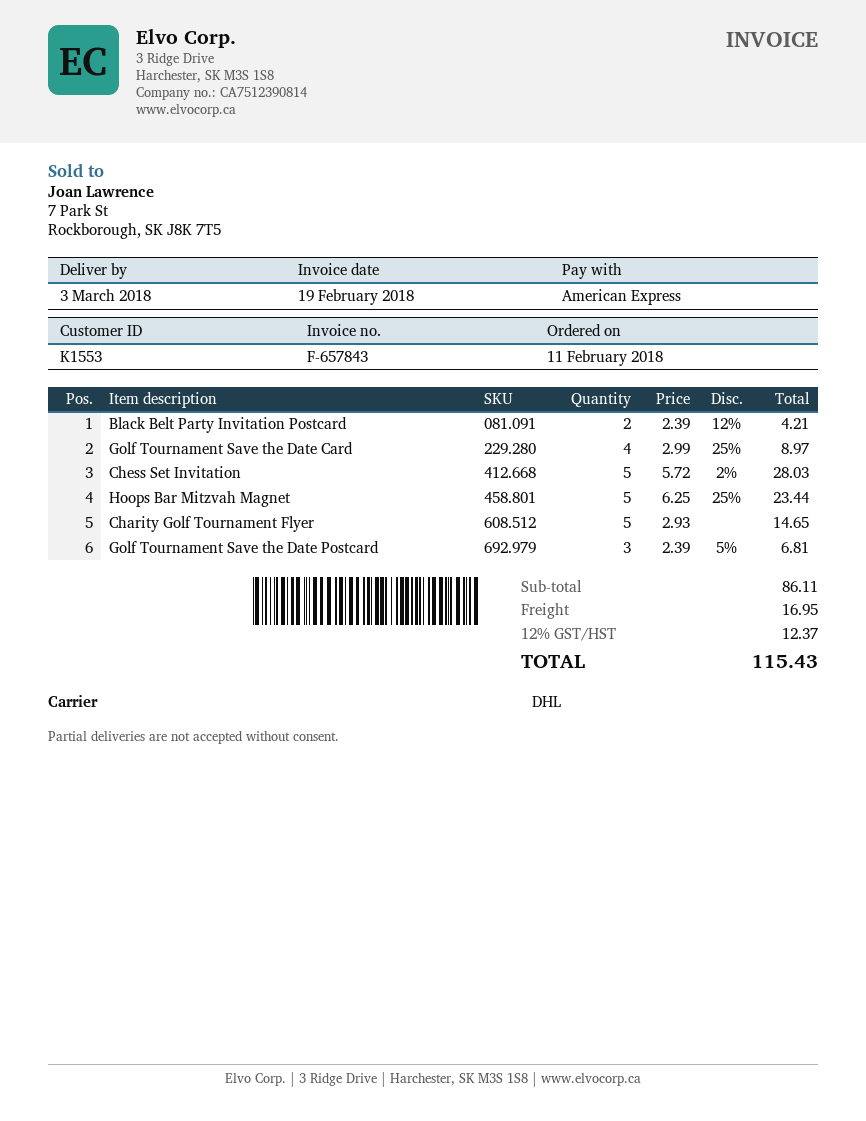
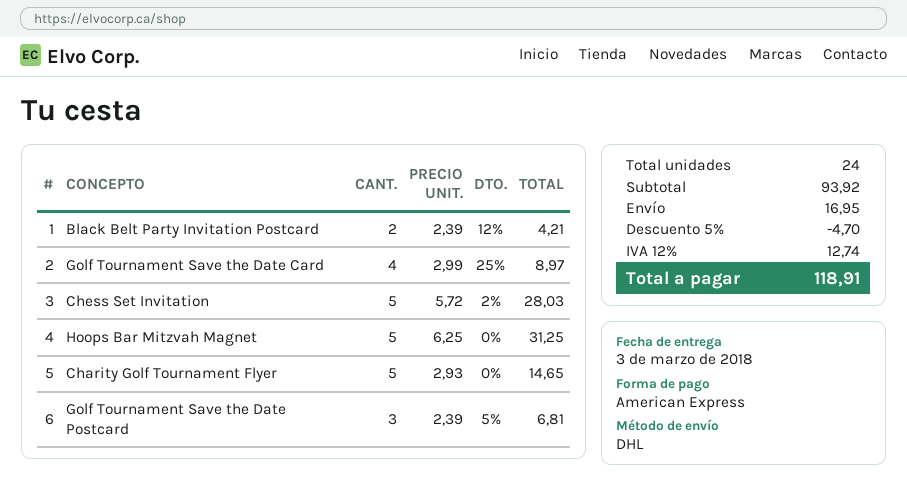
Hoops Bar Mitzvah Magnet: 5 x 6.25 - 25% = 23.44 -> 5 x 6.25 = 31.25
subtotal: 86.11 -> 93.92
discount: none -> 5% = 4.70
tax: 12% = 12.37 -> 12% = 12.74
total: 115.43 -> 118.91

